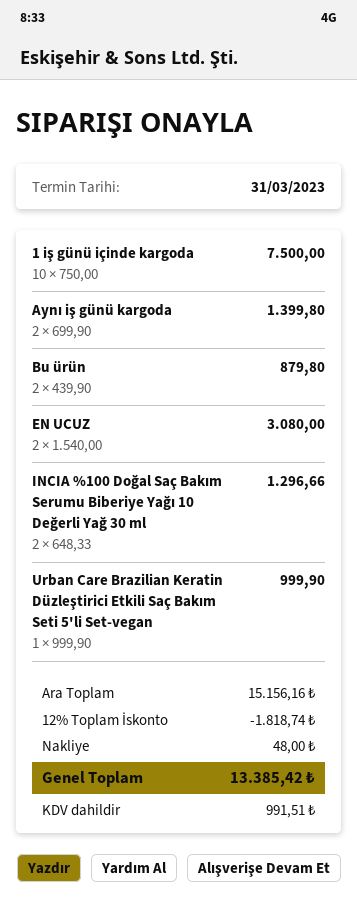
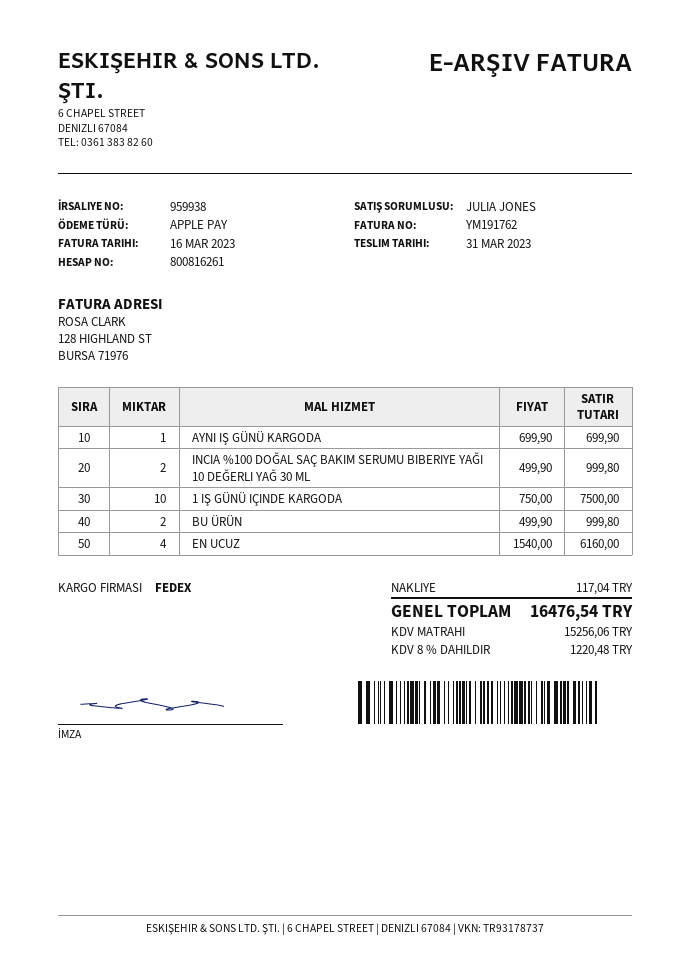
Aynı iş günü kargoda: 2 x 699.90 = 1399.80 -> 1 x 699.90 = 699.90
Bu ürün: 2 x 439.90 = 879.80 -> 2 x 499.90 = 999.80
EN UCUZ: 2 x 1540.00 = 3080.00 -> 4 x 1540.00 = 6160.00
INCIA %100 Doğal Saç Bakım Serumu Biberiye Yağı 10 Değerli Yağ 30 ml: 2 x 648.33 = 1296.66 -> 2 x 499.90 = 999.80
Urban Care Brazilian Keratin Düzleştirici Etkili Saç Bakım Seti 5'li Set-vegan: 1 x 999.90 = 999.90 -> none
discount: 12% = 1818.74 -> none
shipping: 48.00 -> 117.04
tax: 991.51 -> 1220.48
total: 13385.42 -> 16476.54

